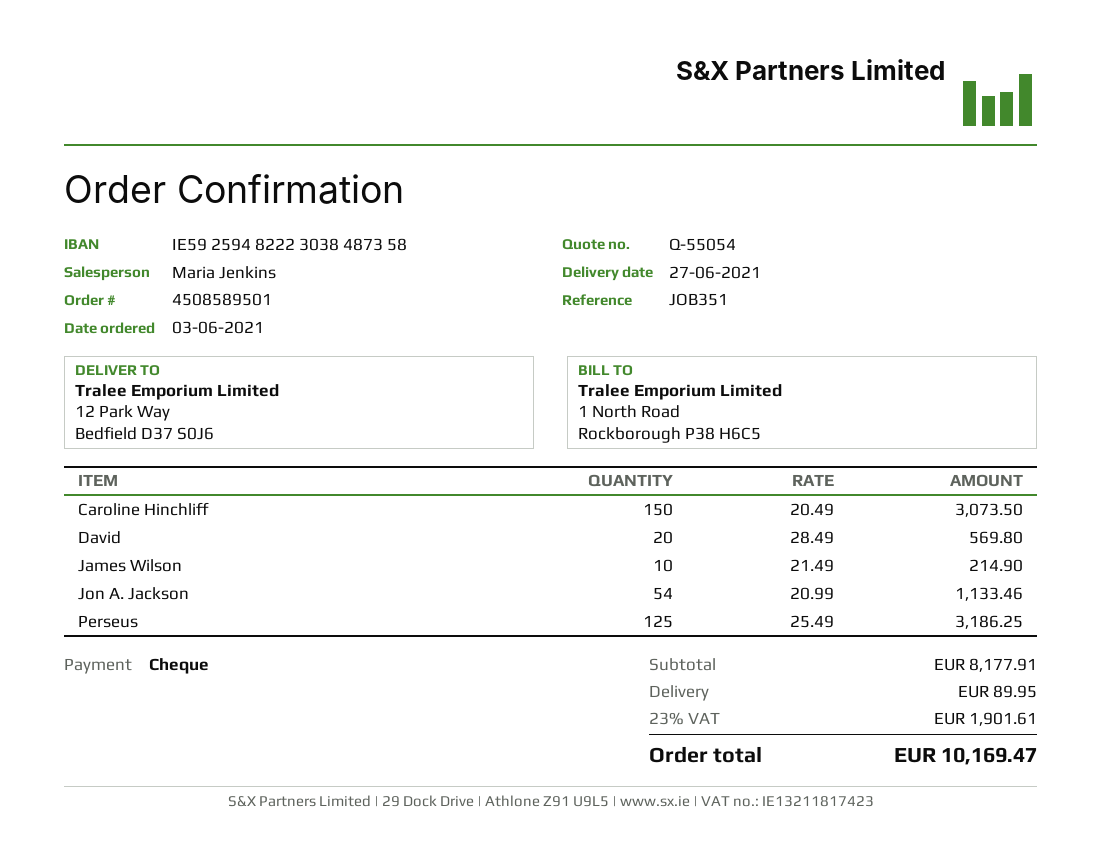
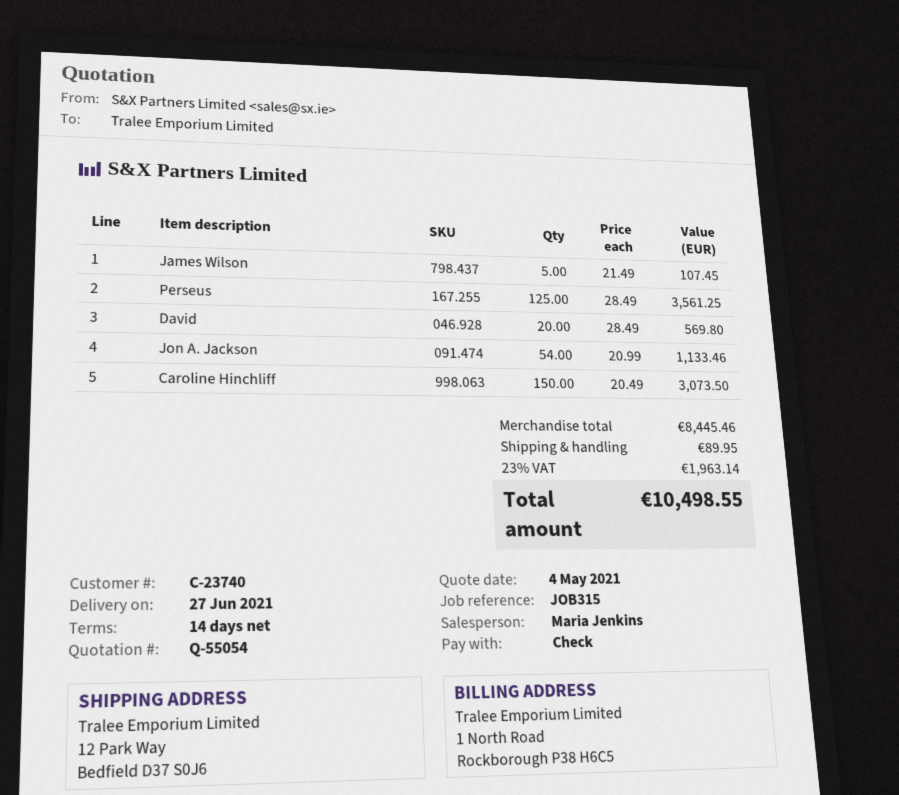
reference: JOB351 -> JOB315
James Wilson: 10 x 21.49 = 214.90 -> 5 x 21.49 = 107.45
Perseus: 125 x 25.49 = 3186.25 -> 125 x 28.49 = 3561.25
subtotal: 8177.91 -> 8445.46
tax: 23% = 1901.61 -> 23% = 1963.14
total: 10169.47 -> 10498.55

